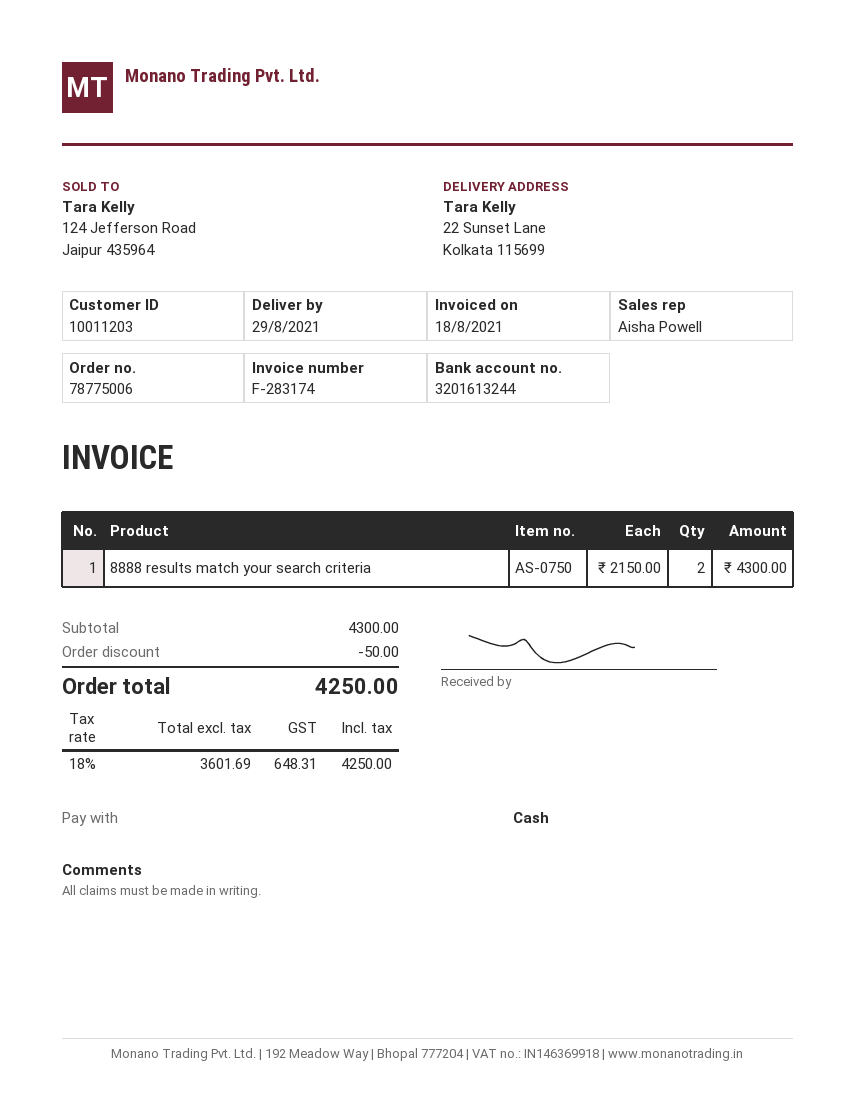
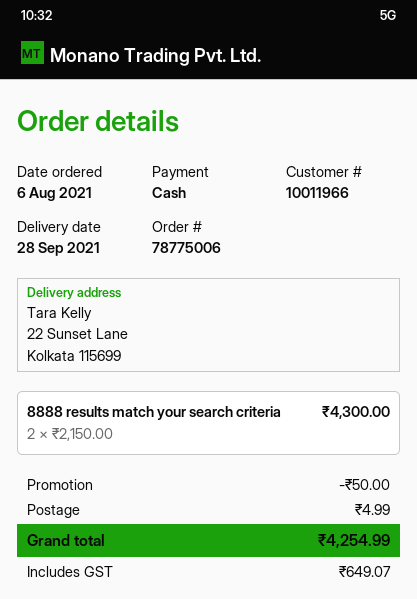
delivery date: 2021-08-29 -> 2021-09-28
customer number: 10011203 -> 10011966
shipping: none -> 4.99
tax: 648.31 -> 649.07
total: 4250.00 -> 4254.99

